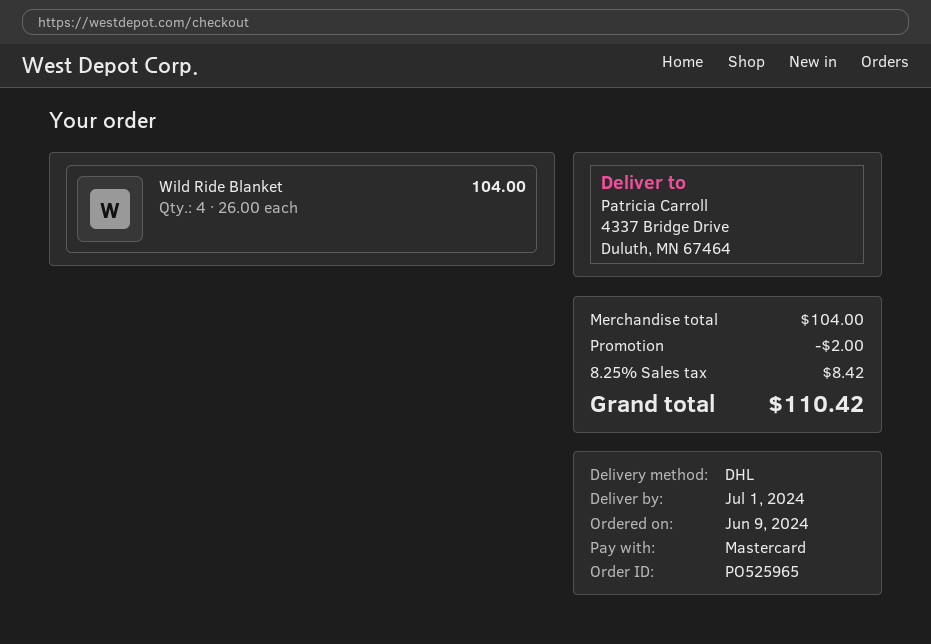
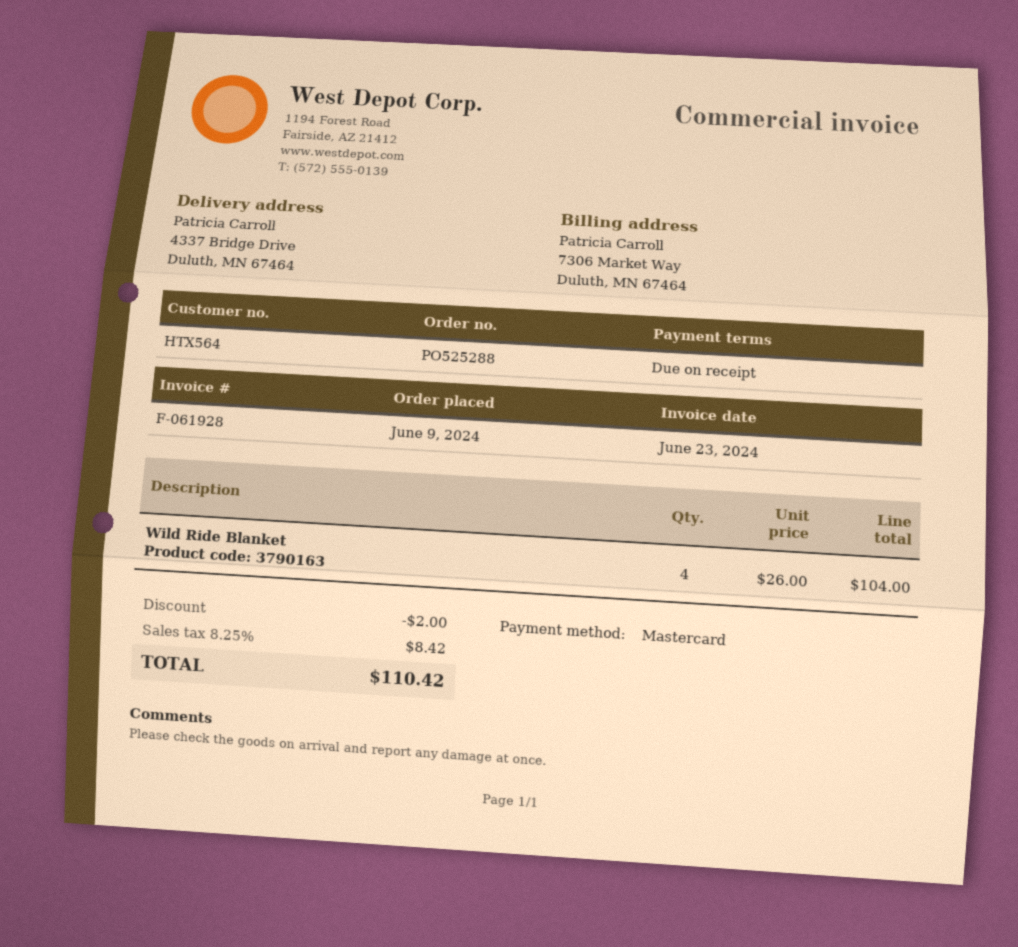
order number: PO525965 -> PO525288

